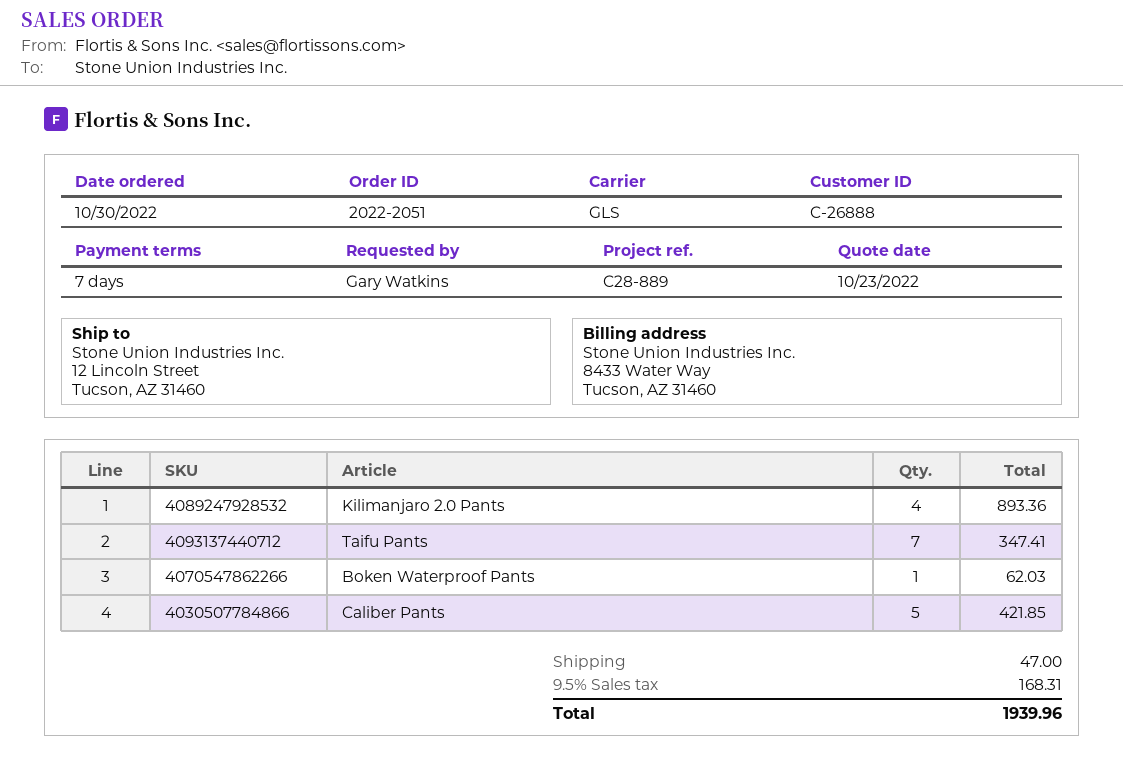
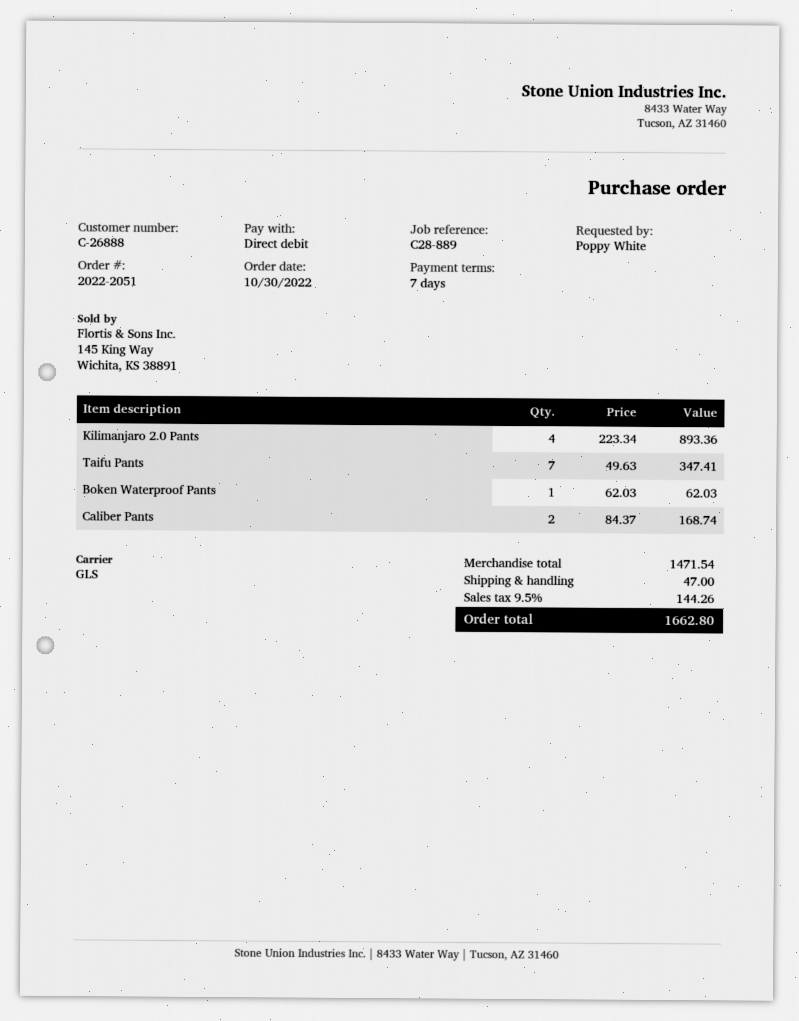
ordered by: Gary Watkins -> Poppy White
Caliber Pants: 5 for 421.85 -> 2 for 168.74
tax: 9.5% = 168.31 -> 9.5% = 144.26
total: 1939.96 -> 1662.80

